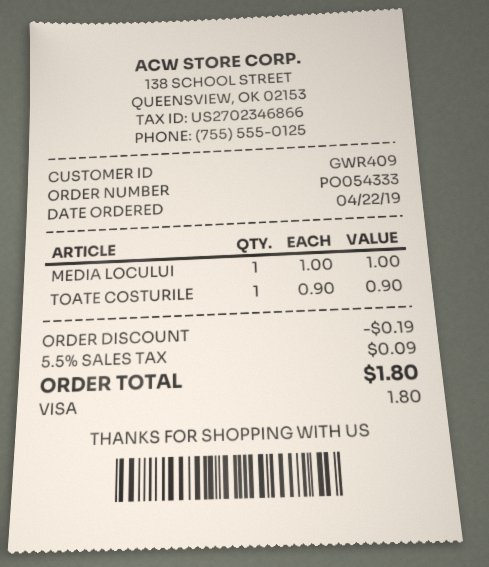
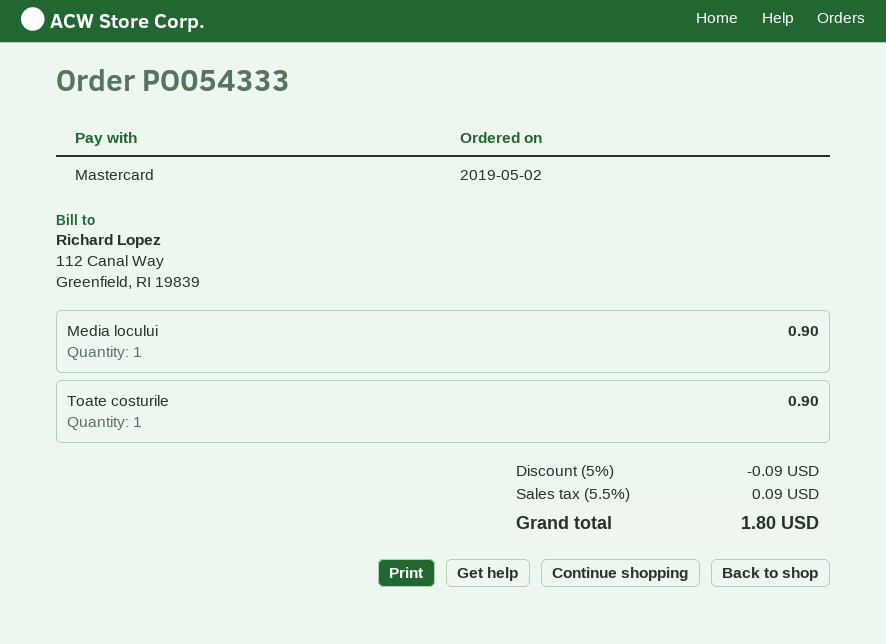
order date: 2019-04-22 -> 2019-05-02
payment method: Visa -> Mastercard
MEDIA LOCULUI: 1 for 1.00 -> 1 for 0.90
discount: 0.19 -> 0.09

